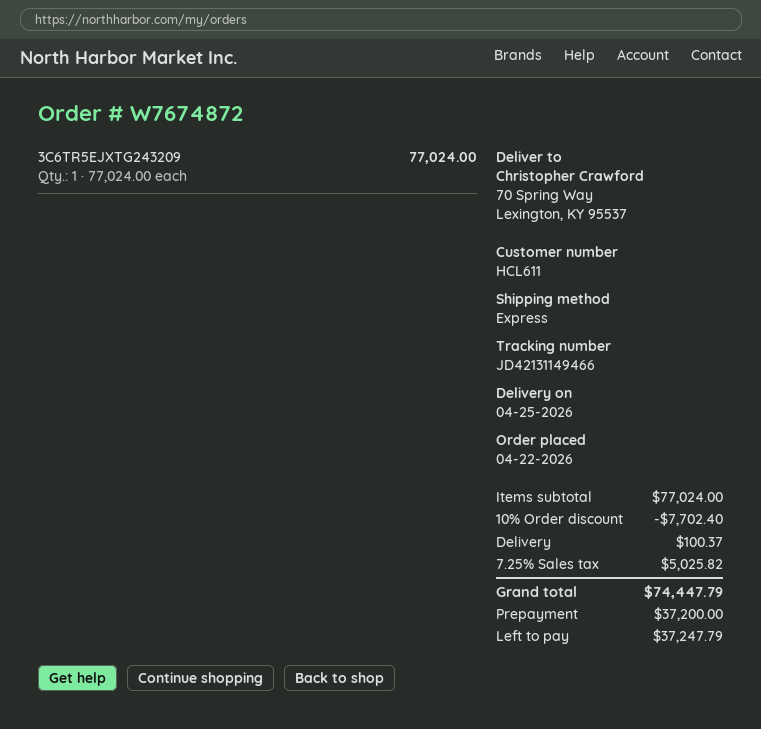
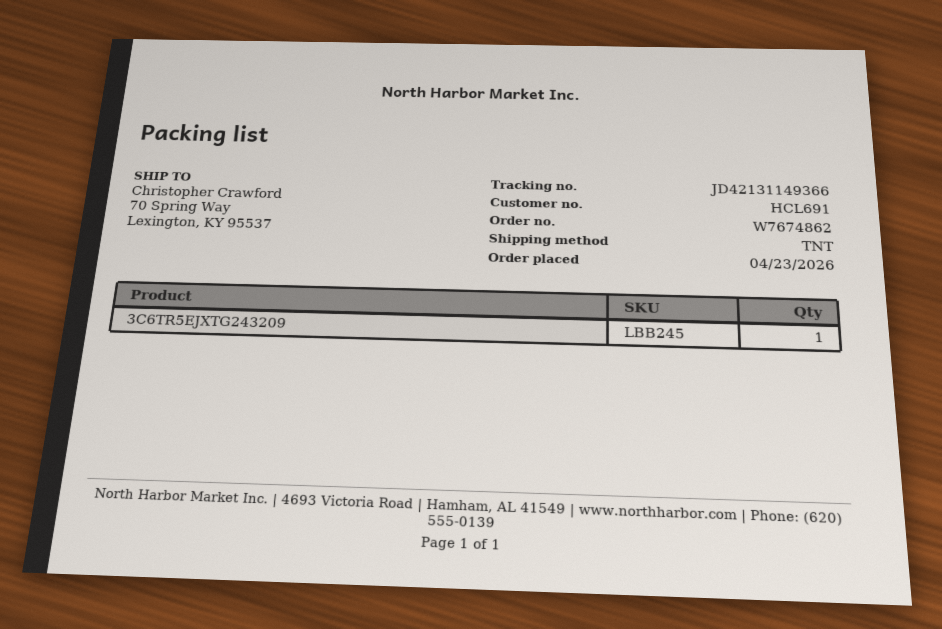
order number: W7674872 -> W7674862
order date: 2026-04-22 -> 2026-04-23
customer number: HCL611 -> HCL691
shipping method: express -> TNT
tracking number: JD42131149466 -> JD42131149366

